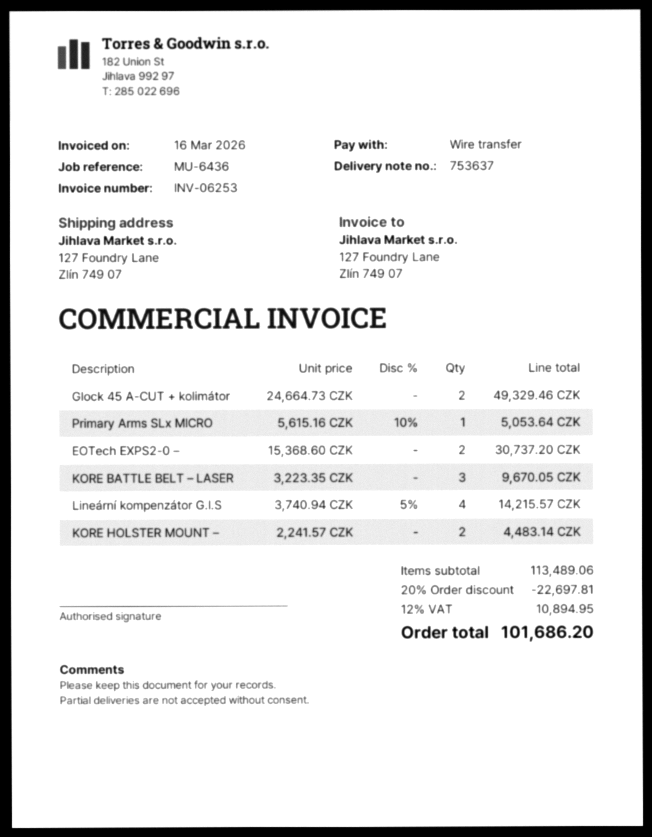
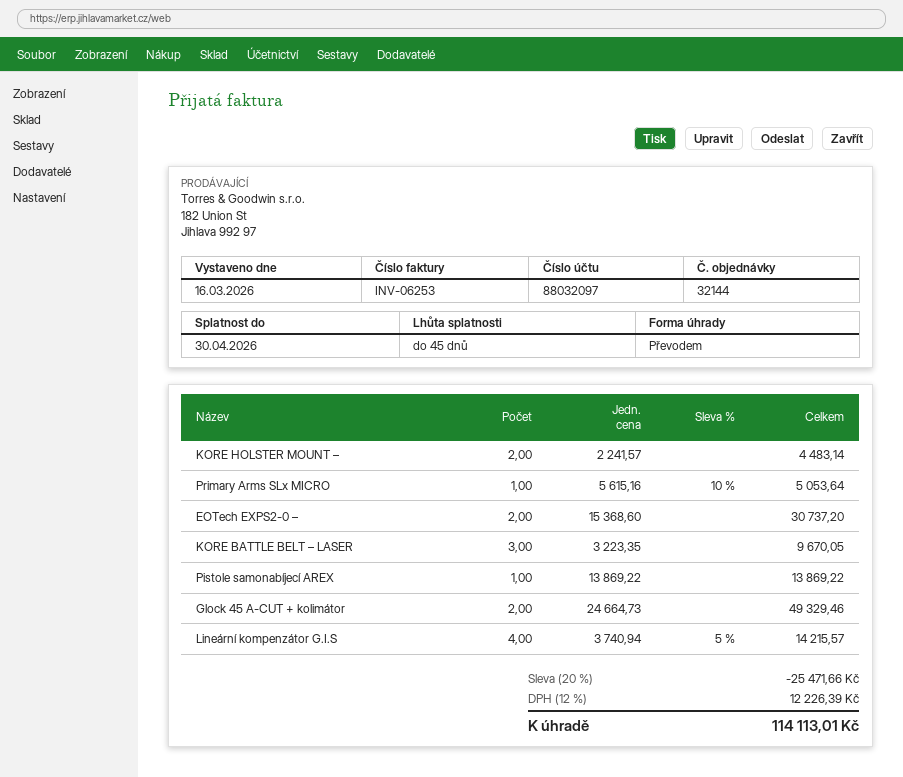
Pistole samonabíjecí AREX: none -> 1 x 13869.22 = 13869.22
discount: 20% = 22697.81 -> 20% = 25471.66
tax: 12% = 10894.95 -> 12% = 12226.39
total: 101686.20 -> 114113.01

